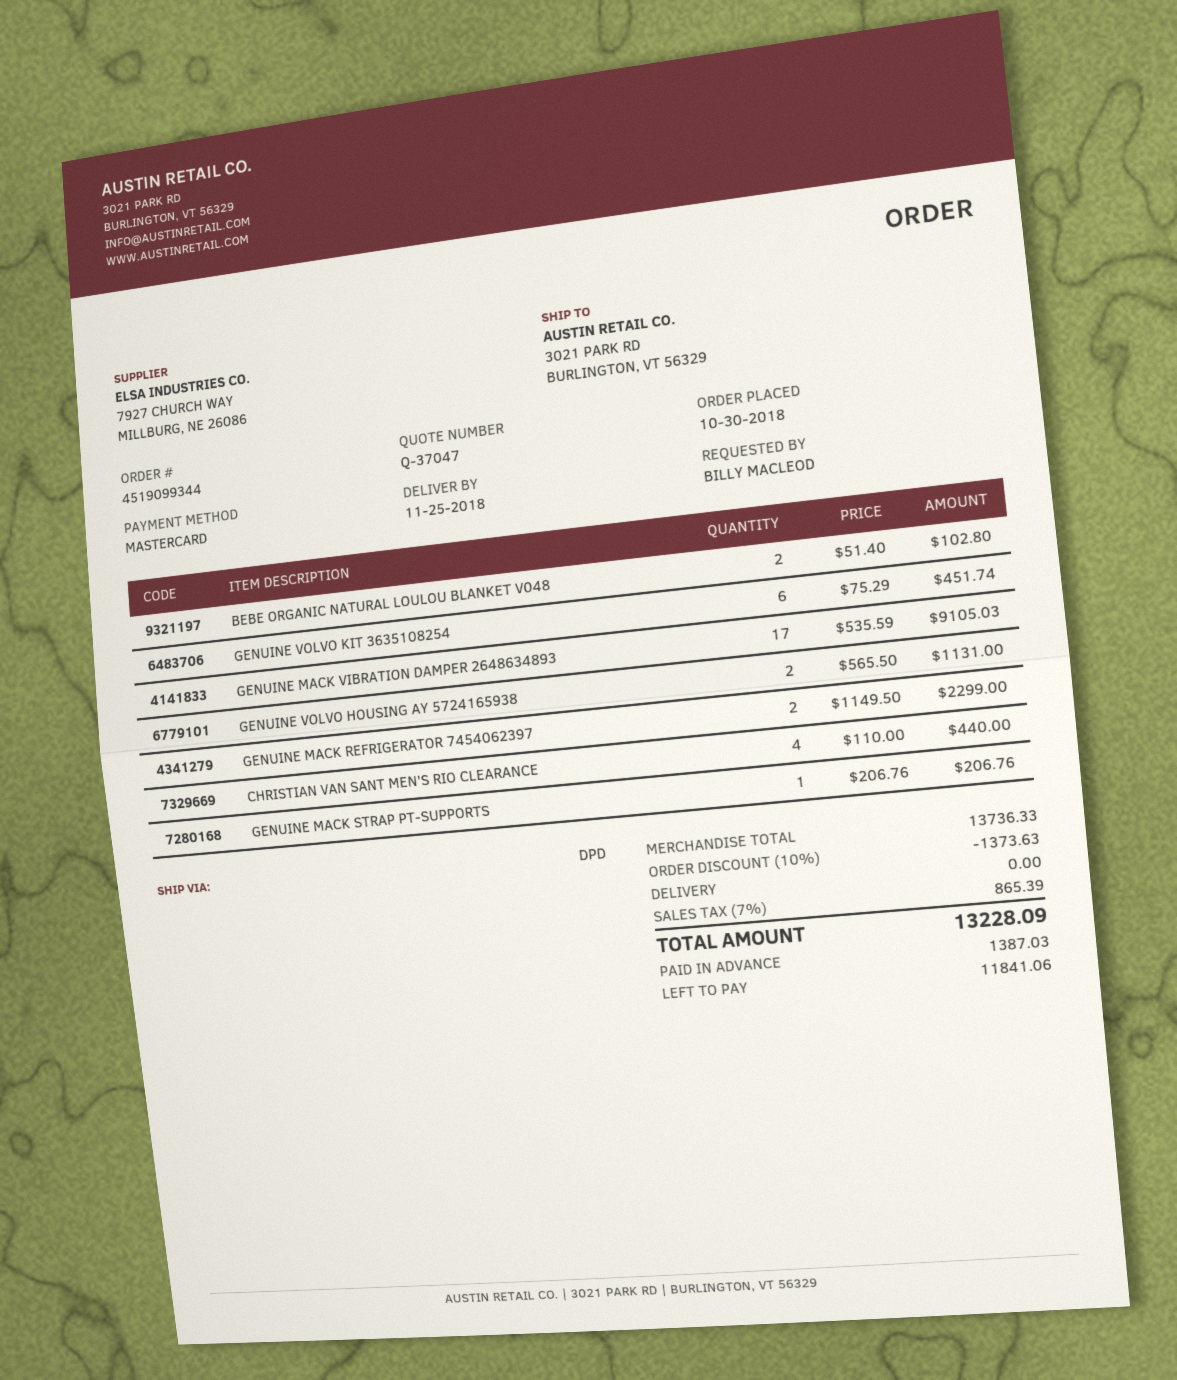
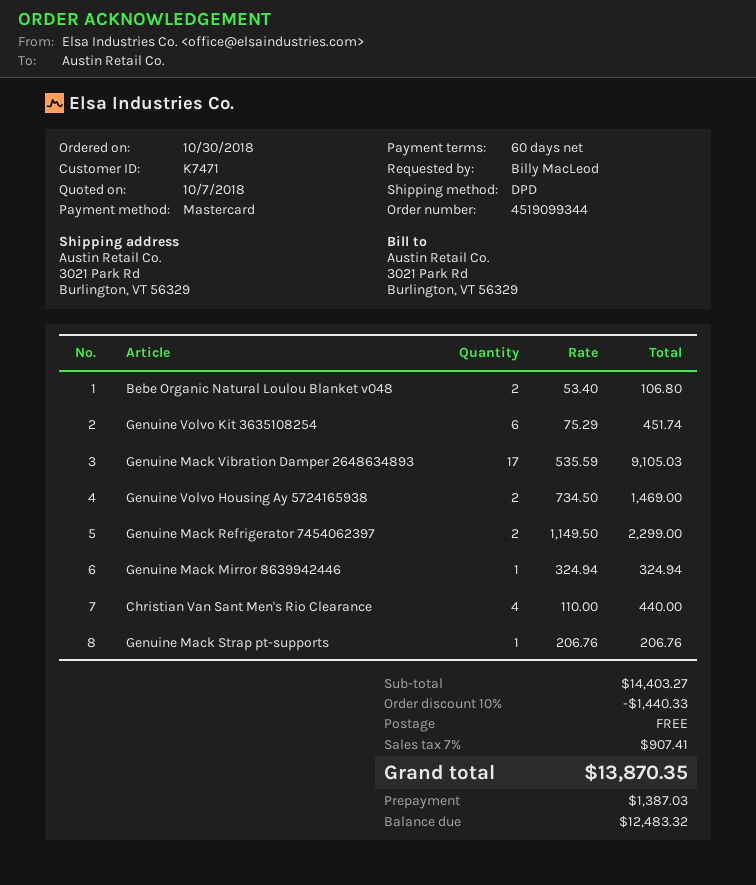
BEBE ORGANIC NATURAL LOULOU BLANKET V048: 2 x 51.40 = 102.80 -> 2 x 53.40 = 106.80
GENUINE VOLVO HOUSING AY 5724165938: 2 x 565.50 = 1131.00 -> 2 x 734.50 = 1469.00
Genuine Mack Mirror 8639942446: none -> 1 x 324.94 = 324.94
subtotal: 13736.33 -> 14403.27
discount: 10% = 1373.63 -> 10% = 1440.33
tax: 7% = 865.39 -> 7% = 907.41
total: 13228.09 -> 13870.35
balance: 11841.06 -> 12483.32

